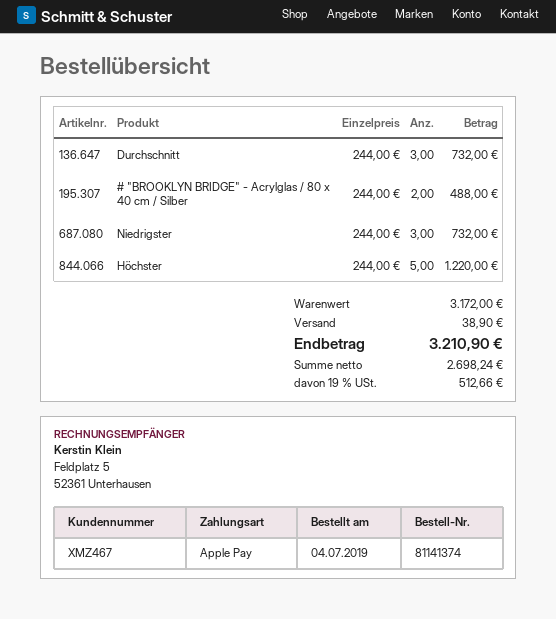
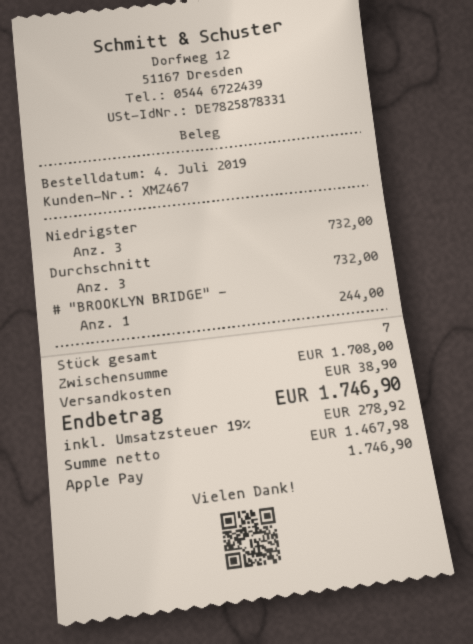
# "BROOKLYN BRIDGE" - Acrylglas / 80 x 40 cm / Silber: 2 for 488.00 -> 1 for 244.00
Höchster: 5 for 1220.00 -> none
subtotal: 3172.00 -> 1708.00
net: 2698.24 -> 1467.98
tax: 19% = 512.66 -> 19% = 278.92
total: 3210.90 -> 1746.90

